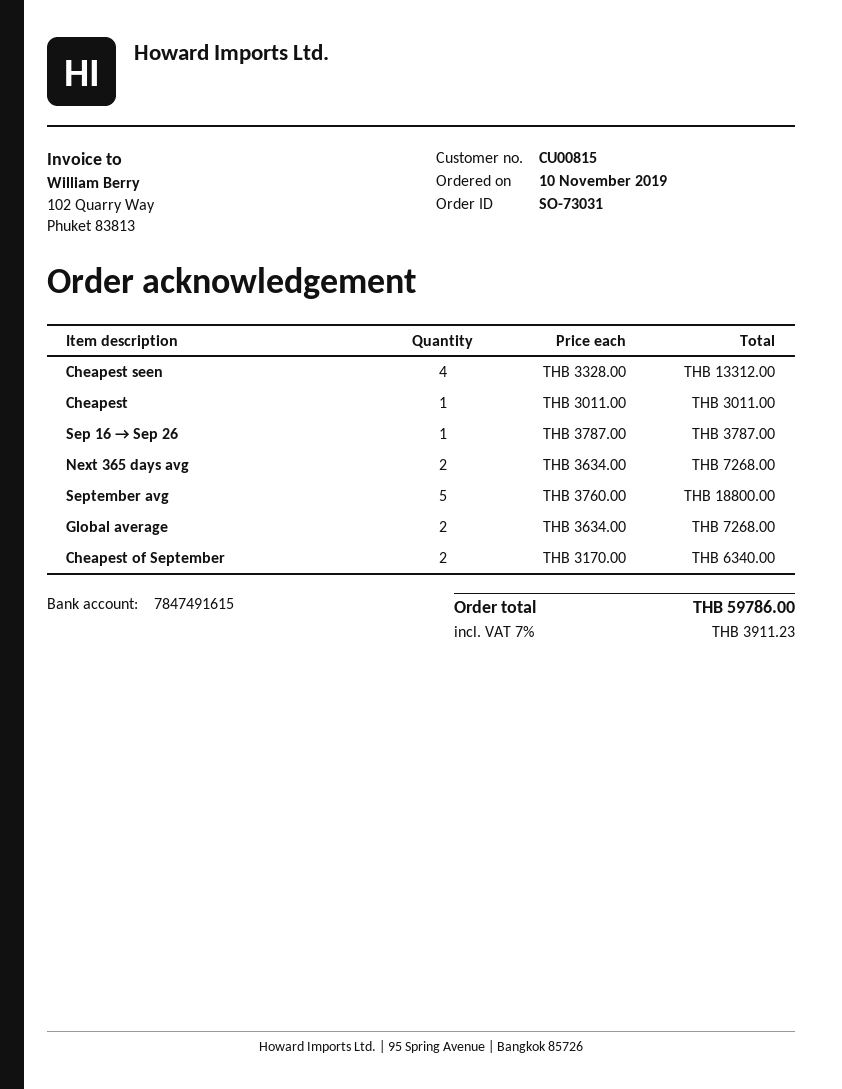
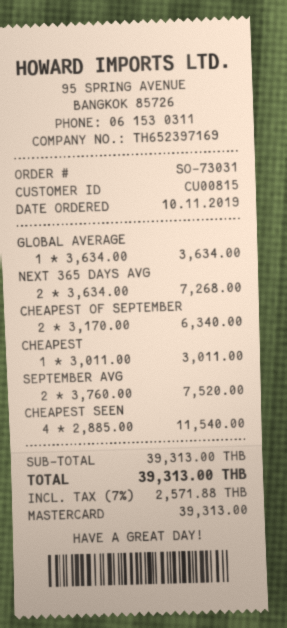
Cheapest seen: 4 x 3328.00 = 13312.00 -> 4 x 2885.00 = 11540.00
Sep 16 → Sep 26: 1 x 3787.00 = 3787.00 -> none
September avg: 5 x 3760.00 = 18800.00 -> 2 x 3760.00 = 7520.00
Global average: 2 x 3634.00 = 7268.00 -> 1 x 3634.00 = 3634.00
tax: 7% = 3911.23 -> 7% = 2571.88
total: 59786.00 -> 39313.00

